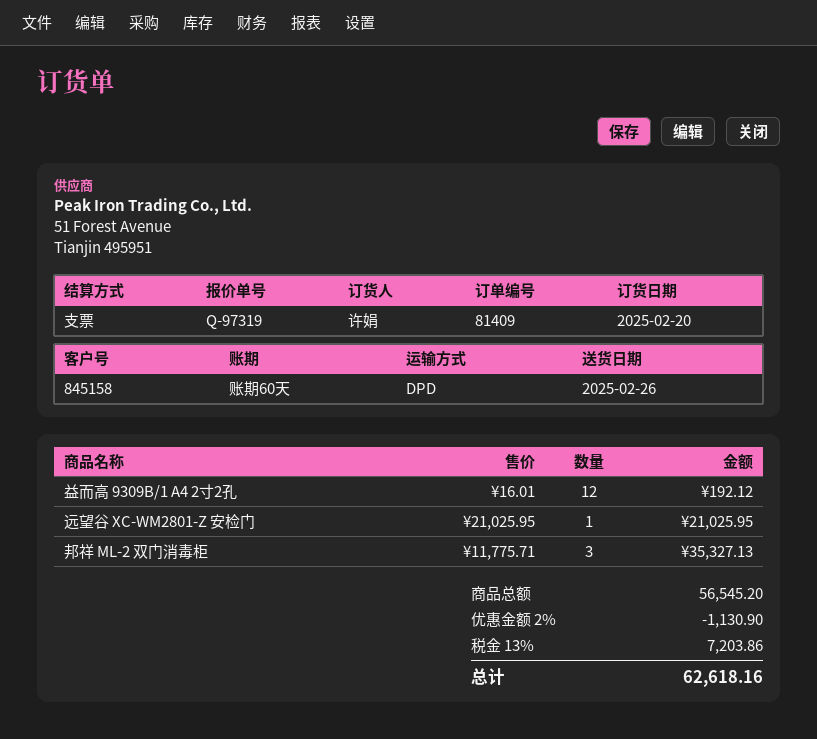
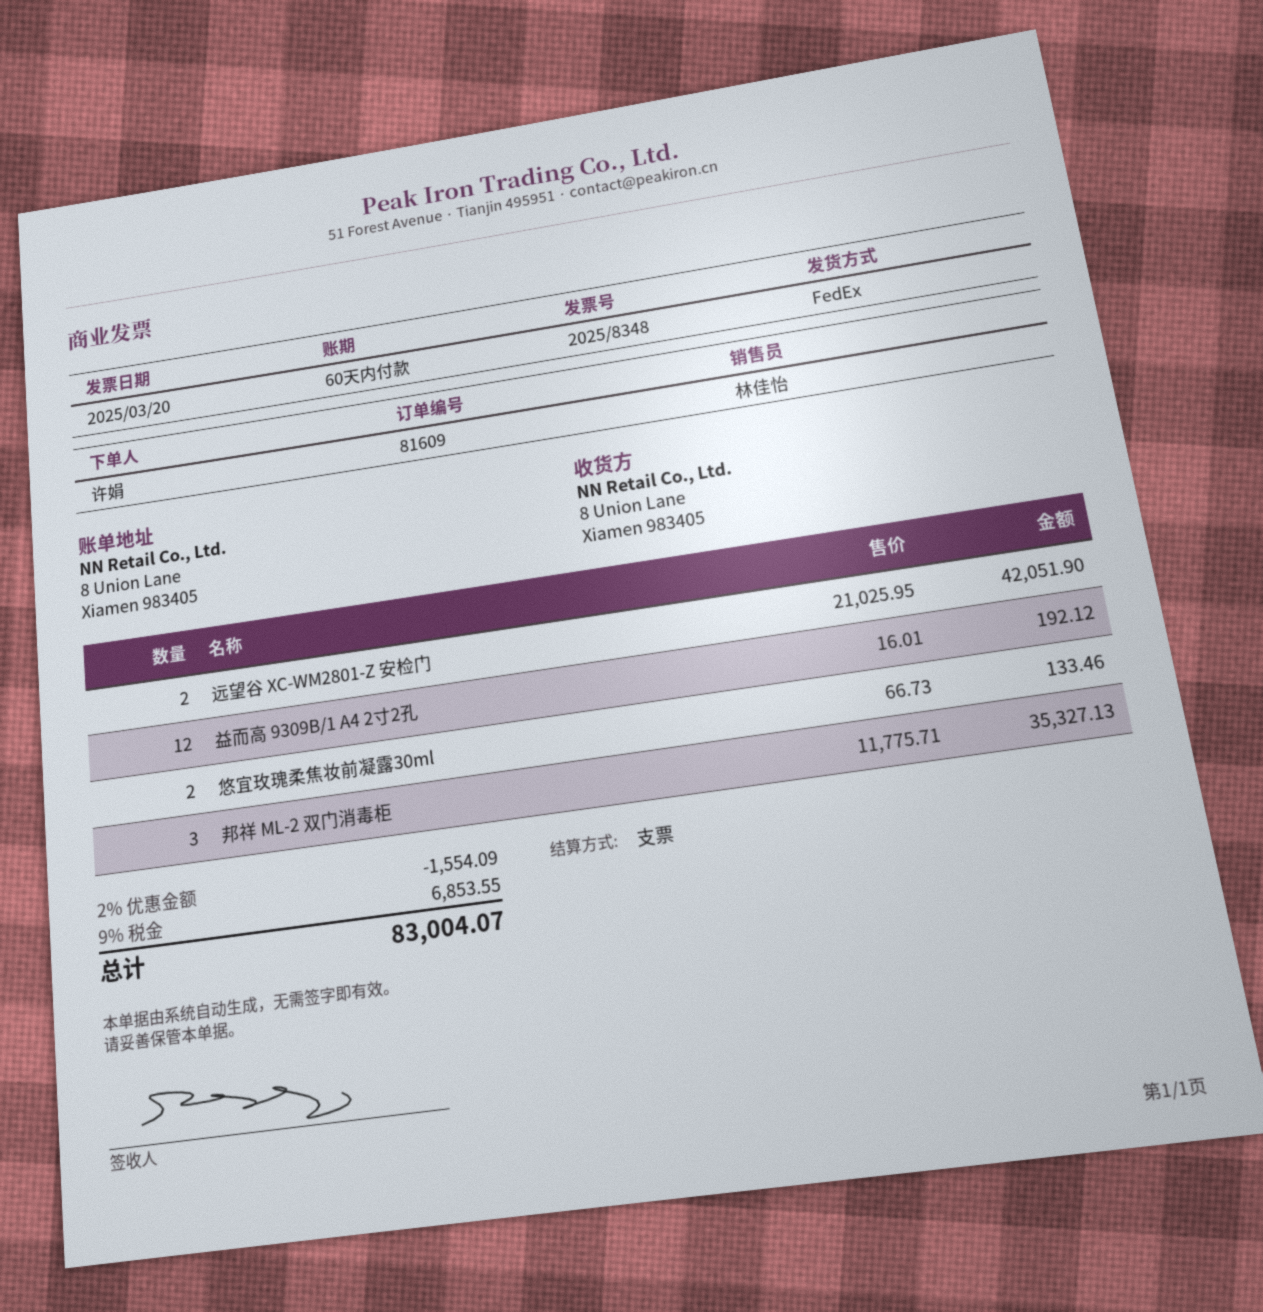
order number: 81409 -> 81609
shipping method: DPD -> FedEx
远望谷 XC-WM2801-Z 安检门: 1 x 21025.95 = 21025.95 -> 2 x 21025.95 = 42051.90
悠宜玫瑰柔焦妆前凝露30ml: none -> 2 x 66.73 = 133.46
discount: 2% = 1130.90 -> 2% = 1554.09
tax: 13% = 7203.86 -> 9% = 6853.55
total: 62618.16 -> 83004.07

